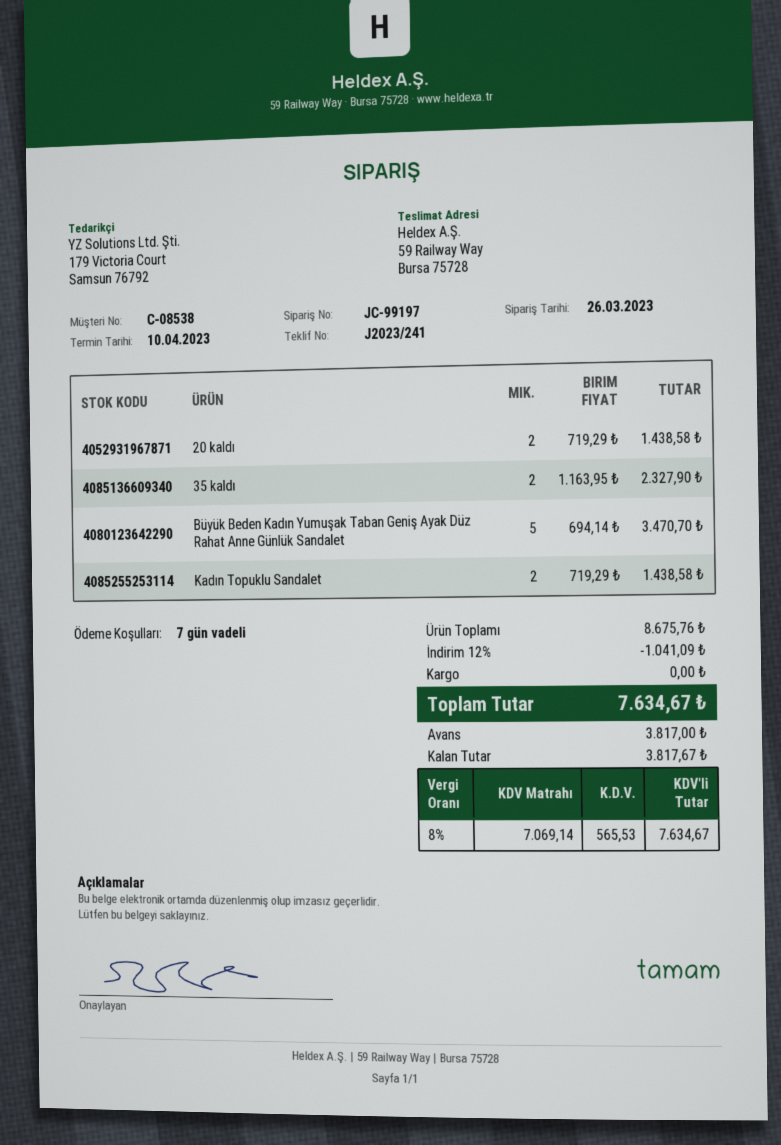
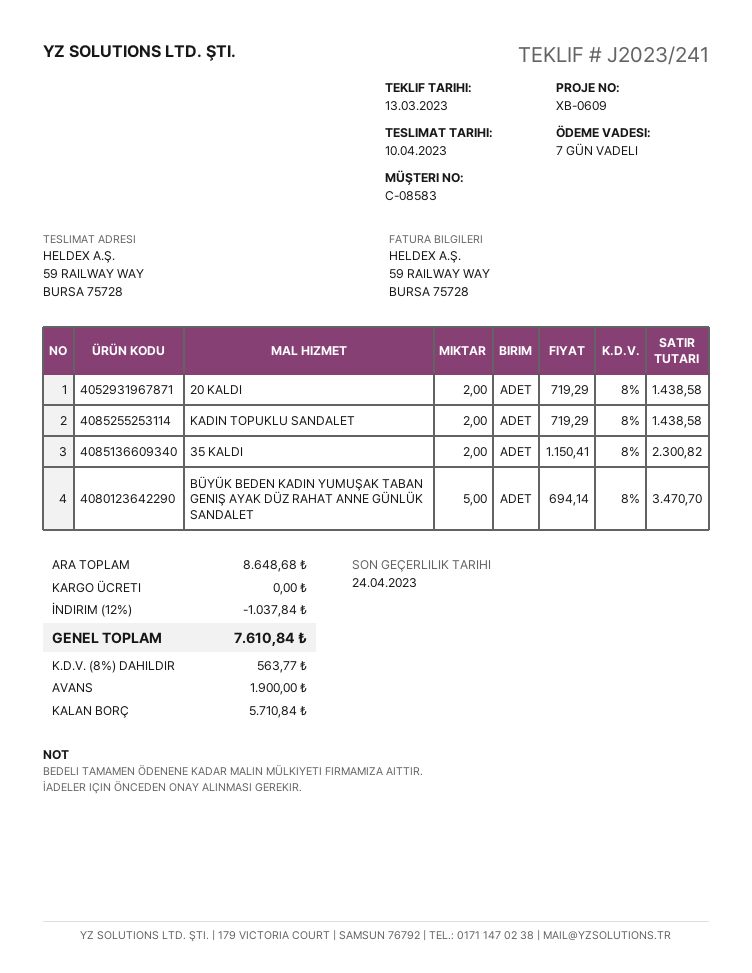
customer number: C-08538 -> C-08583
35 kaldı: 2 x 1163.95 = 2327.90 -> 2 x 1150.41 = 2300.82
subtotal: 8675.76 -> 8648.68
discount: 12% = 1041.09 -> 12% = 1037.84
tax: 8% = 565.53 -> 8% = 563.77
total: 7634.67 -> 7610.84
deposit: 3817.00 -> 1900.00
balance: 3817.67 -> 5710.84

